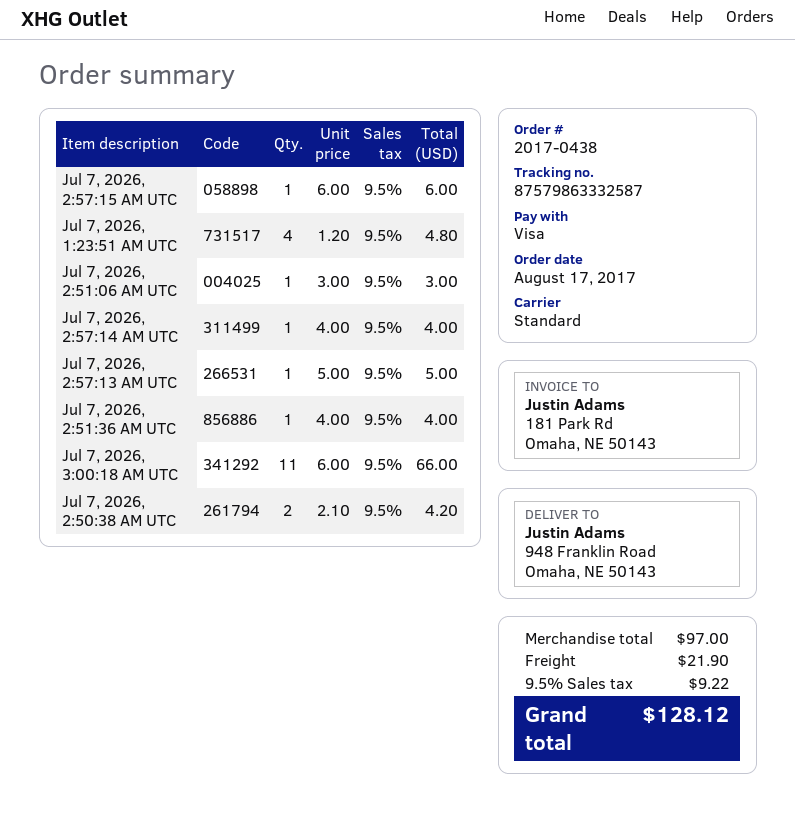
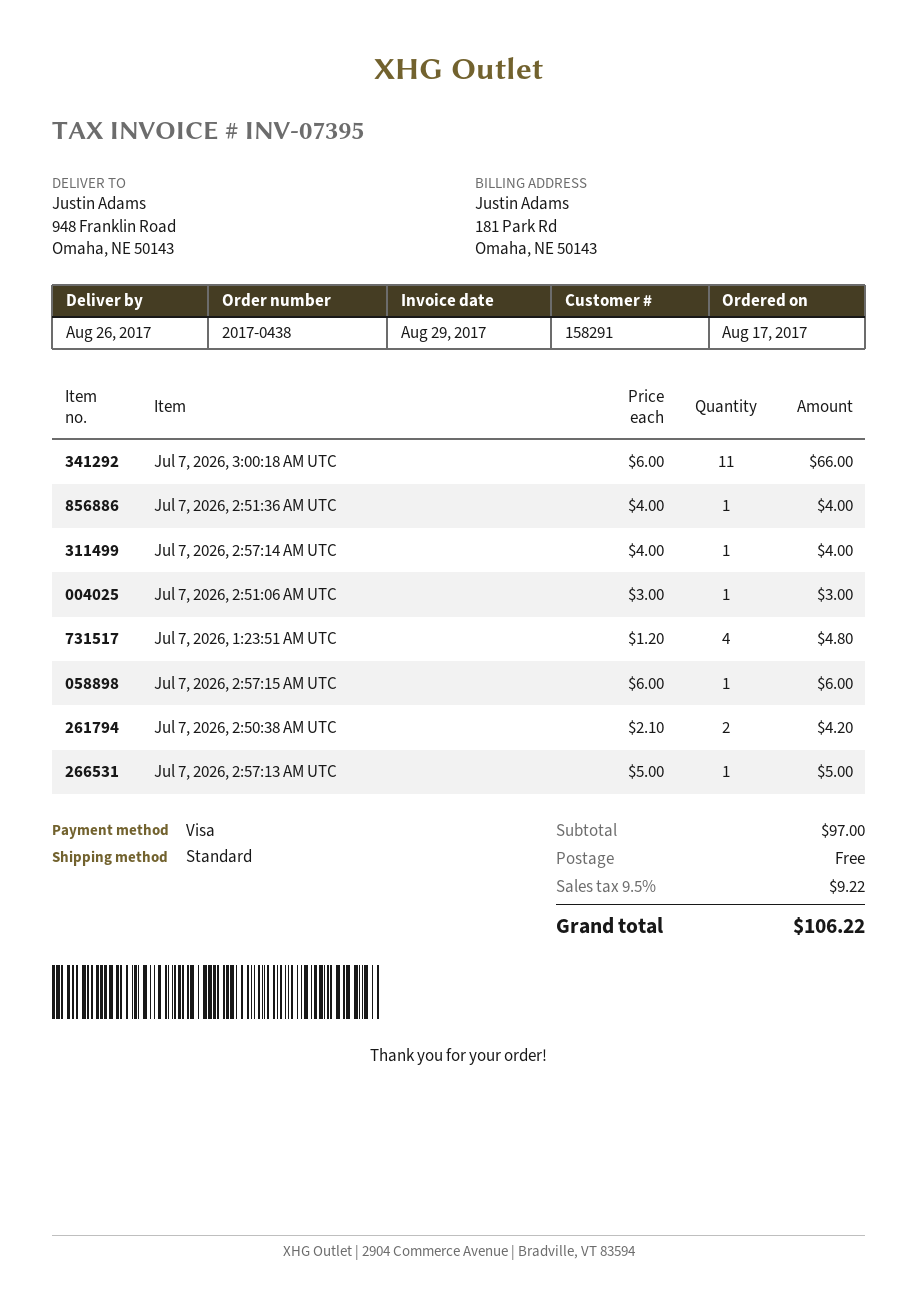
shipping: 21.90 -> 0.00
total: 128.12 -> 106.22

